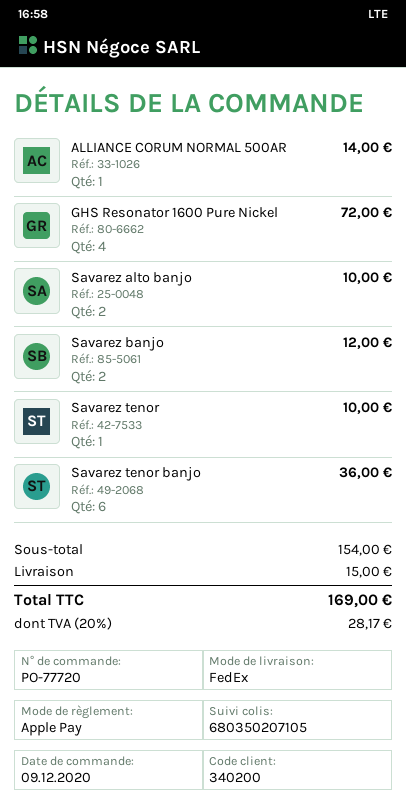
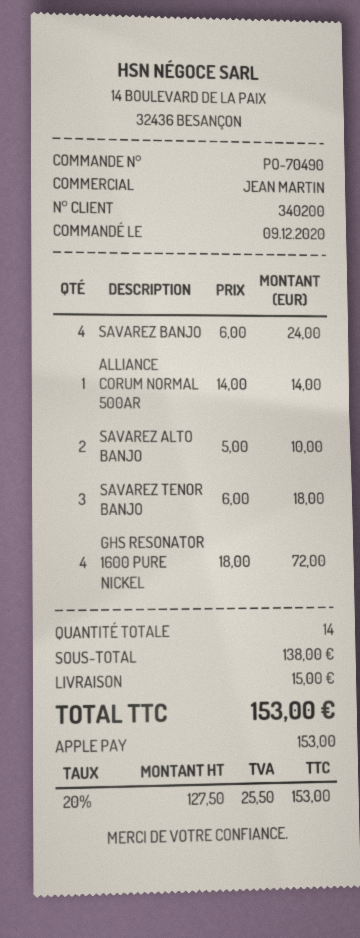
order number: PO-77720 -> PO-70490
Savarez banjo: 2 for 12.00 -> 4 for 24.00
Savarez tenor: 1 for 10.00 -> none
Savarez tenor banjo: 6 for 36.00 -> 3 for 18.00
subtotal: 154.00 -> 138.00
tax: 20% = 28.17 -> 20% = 25.50
total: 169.00 -> 153.00

